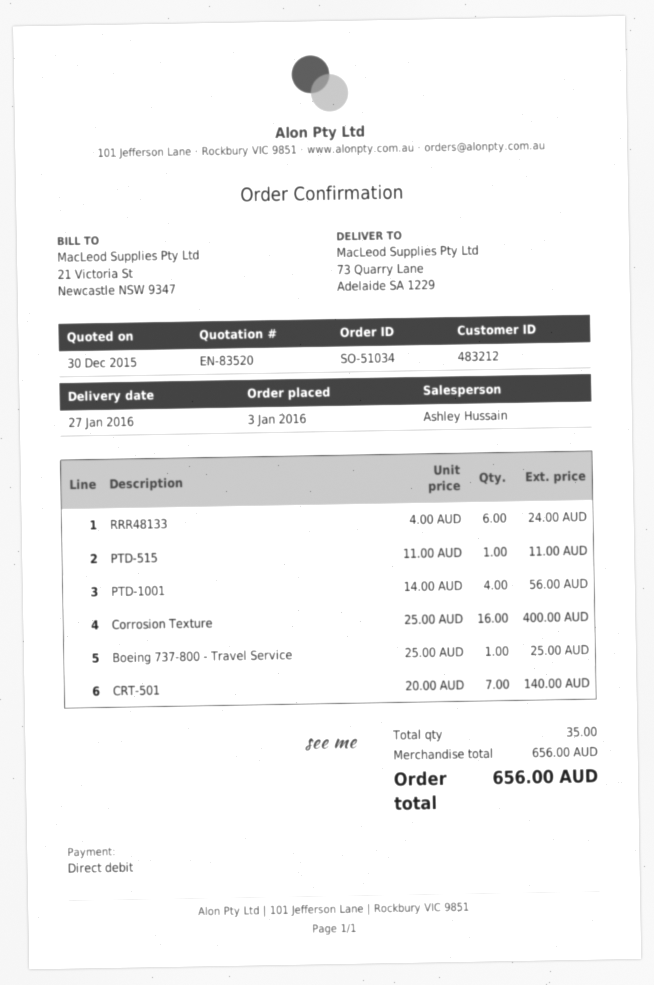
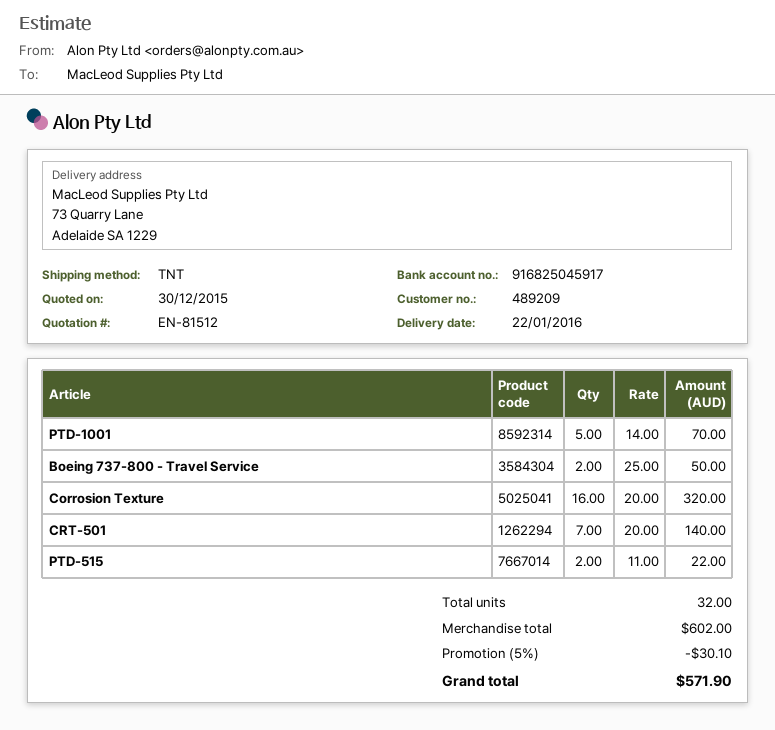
quote number: EN-83520 -> EN-81512
delivery date: 2016-01-27 -> 2016-01-22
customer number: 483212 -> 489209
RRR48133: 6 x 4.00 = 24.00 -> none
PTD-515: 1 x 11.00 = 11.00 -> 2 x 11.00 = 22.00
PTD-1001: 4 x 14.00 = 56.00 -> 5 x 14.00 = 70.00
Corrosion Texture: 16 x 25.00 = 400.00 -> 16 x 20.00 = 320.00
Boeing 737-800 - Travel Service: 1 x 25.00 = 25.00 -> 2 x 25.00 = 50.00
total quantity: 35 -> 32
subtotal: 656.00 -> 602.00
discount: none -> 5% = 30.10
total: 656.00 -> 571.90

